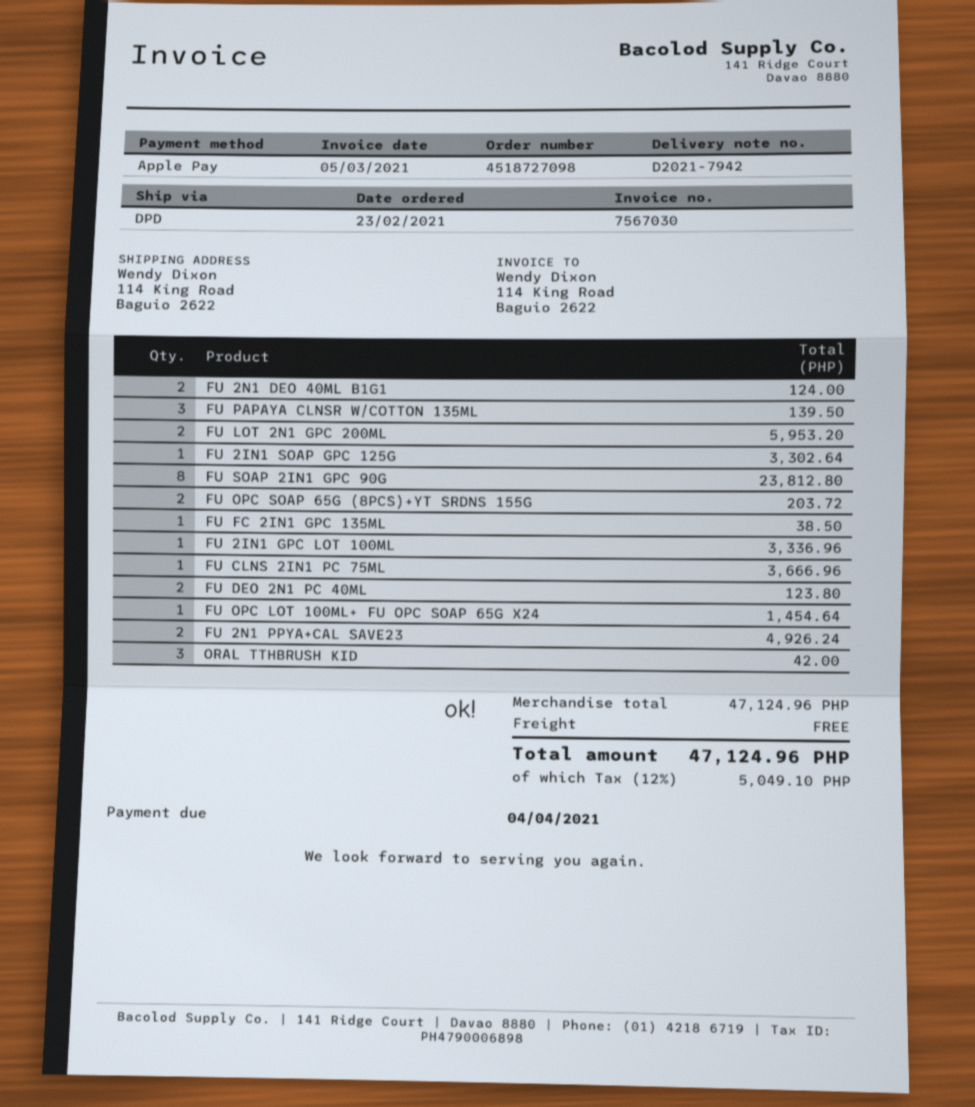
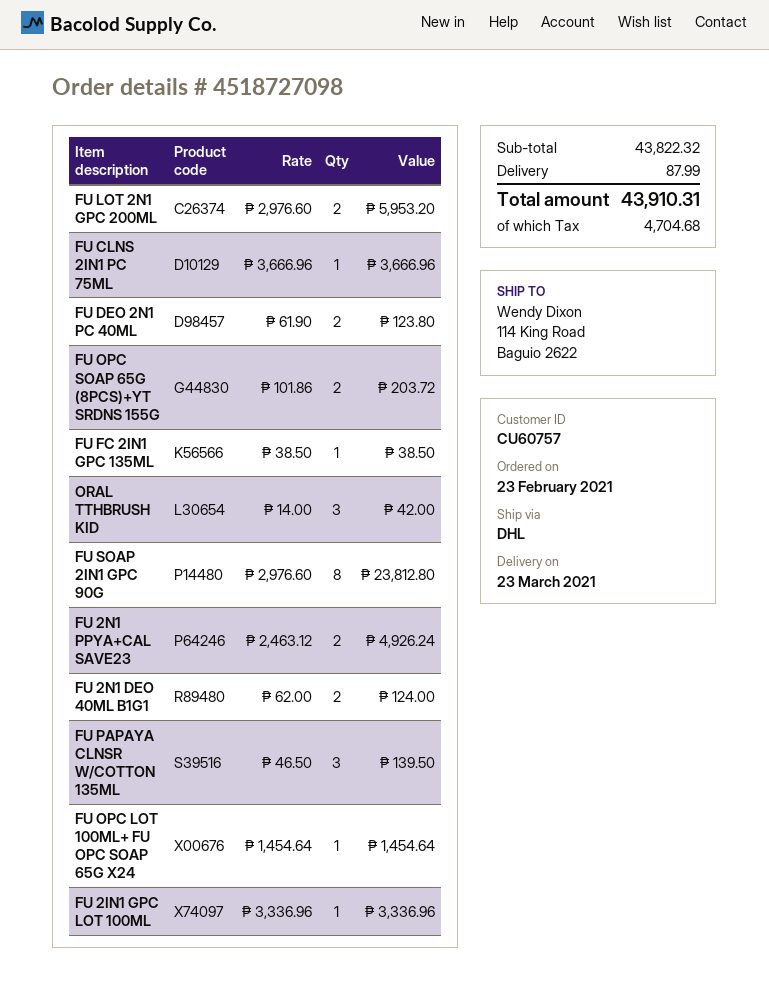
shipping method: DPD -> DHL
FU 2IN1 SOAP GPC 125G: 1 for 3302.64 -> none
subtotal: 47124.96 -> 43822.32
shipping: 0.00 -> 87.99
tax: 5049.10 -> 4704.68
total: 47124.96 -> 43910.31

